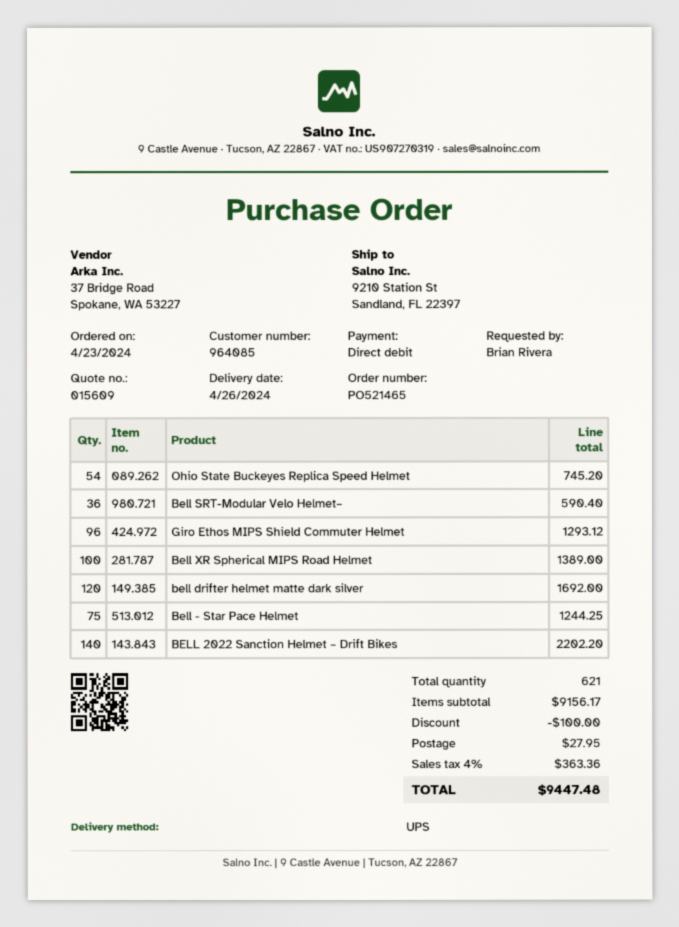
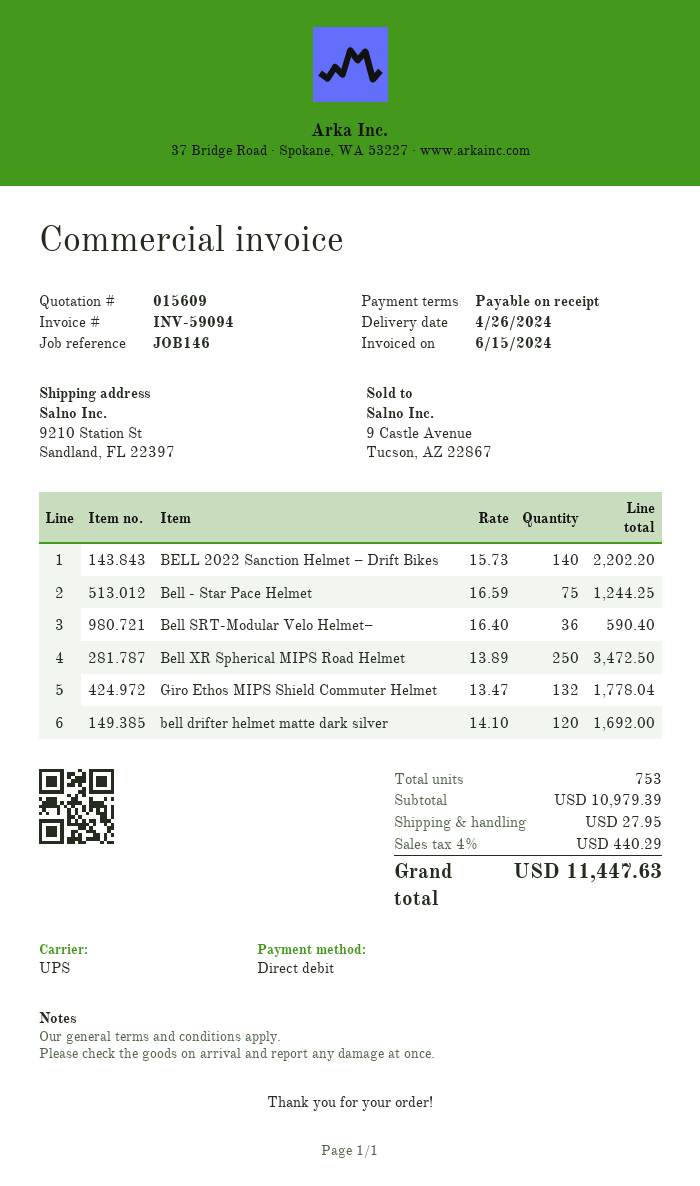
Ohio State Buckeyes Replica Speed Helmet: 54 for 745.20 -> none
Giro Ethos MIPS Shield Commuter Helmet: 96 for 1293.12 -> 132 for 1778.04
Bell XR Spherical MIPS Road Helmet: 100 for 1389.00 -> 250 for 3472.50
total quantity: 621 -> 753
subtotal: 9156.17 -> 10979.39
discount: 100.00 -> none
tax: 4% = 363.36 -> 4% = 440.29
total: 9447.48 -> 11447.63

